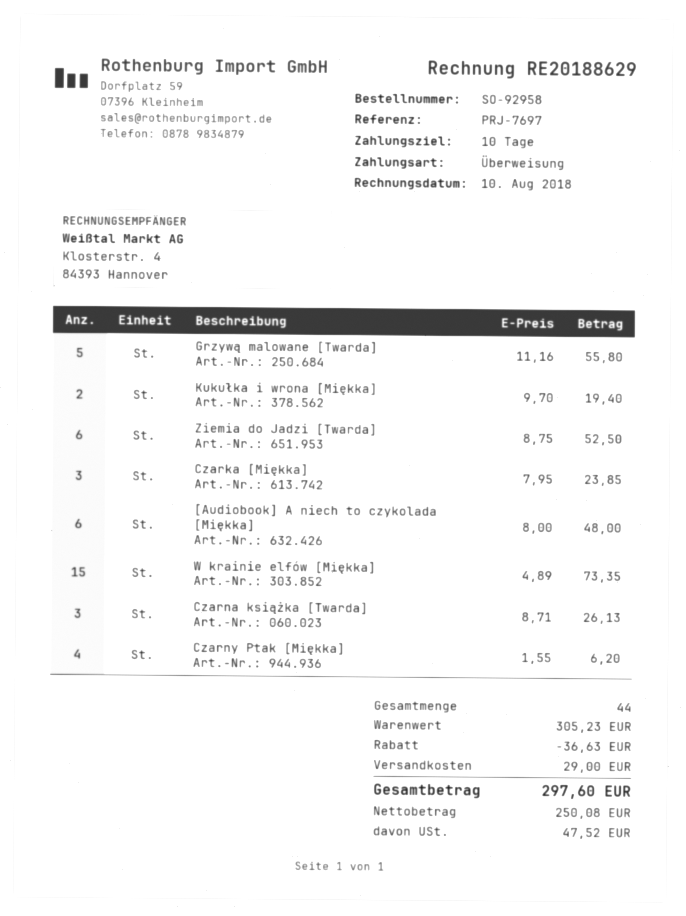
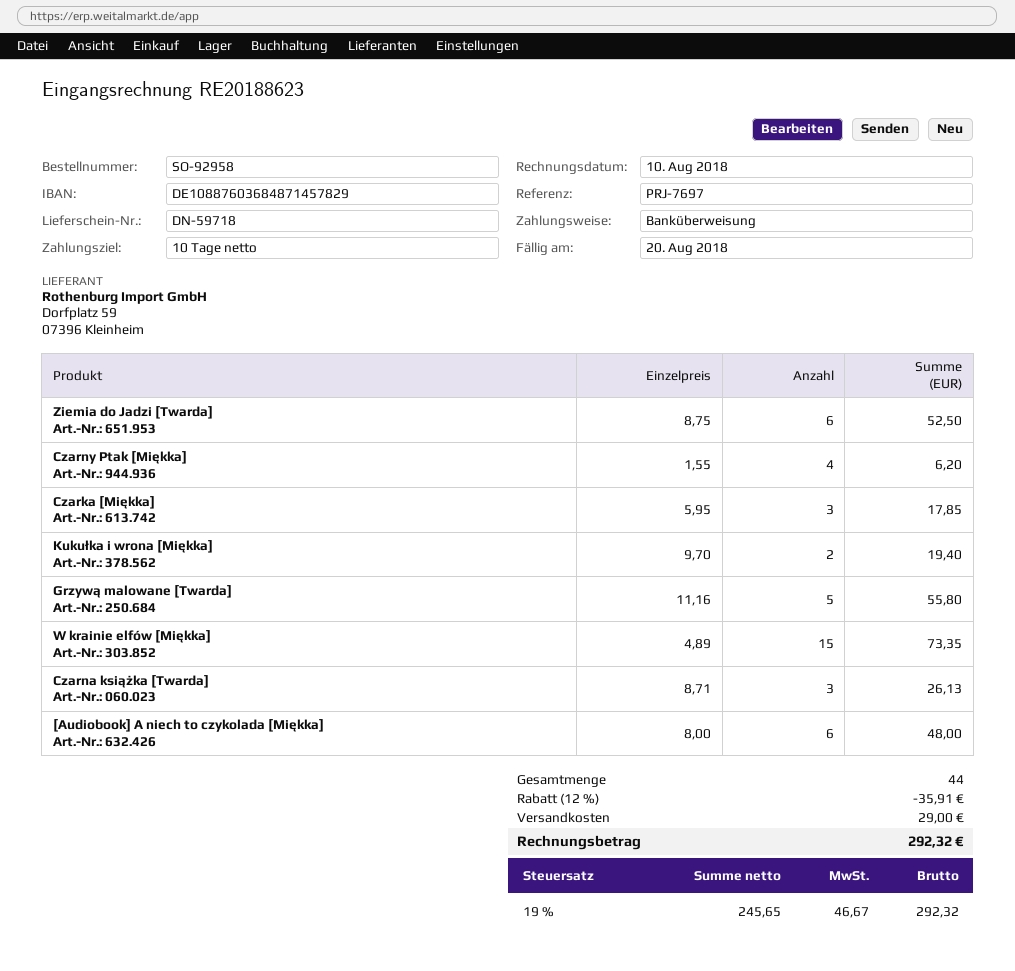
invoice number: RE20188629 -> RE20188623
Czarka [Miękka]: 3 x 7.95 = 23.85 -> 3 x 5.95 = 17.85
discount: 36.63 -> 35.91
net: 250.08 -> 245.65
tax: 47.52 -> 46.67
total: 297.60 -> 292.32

